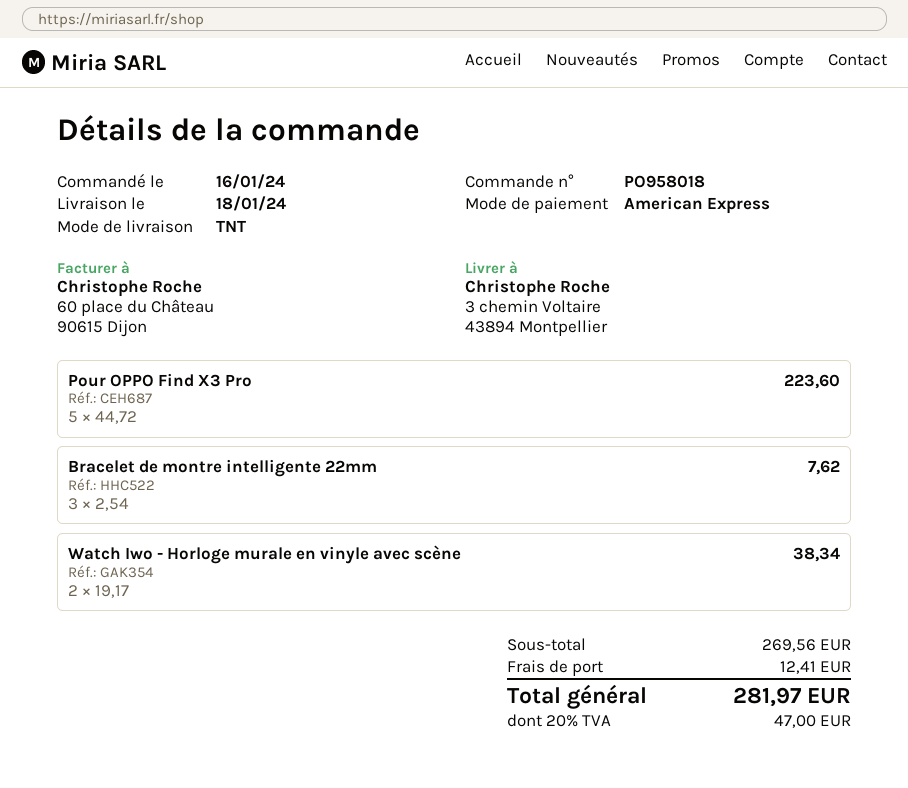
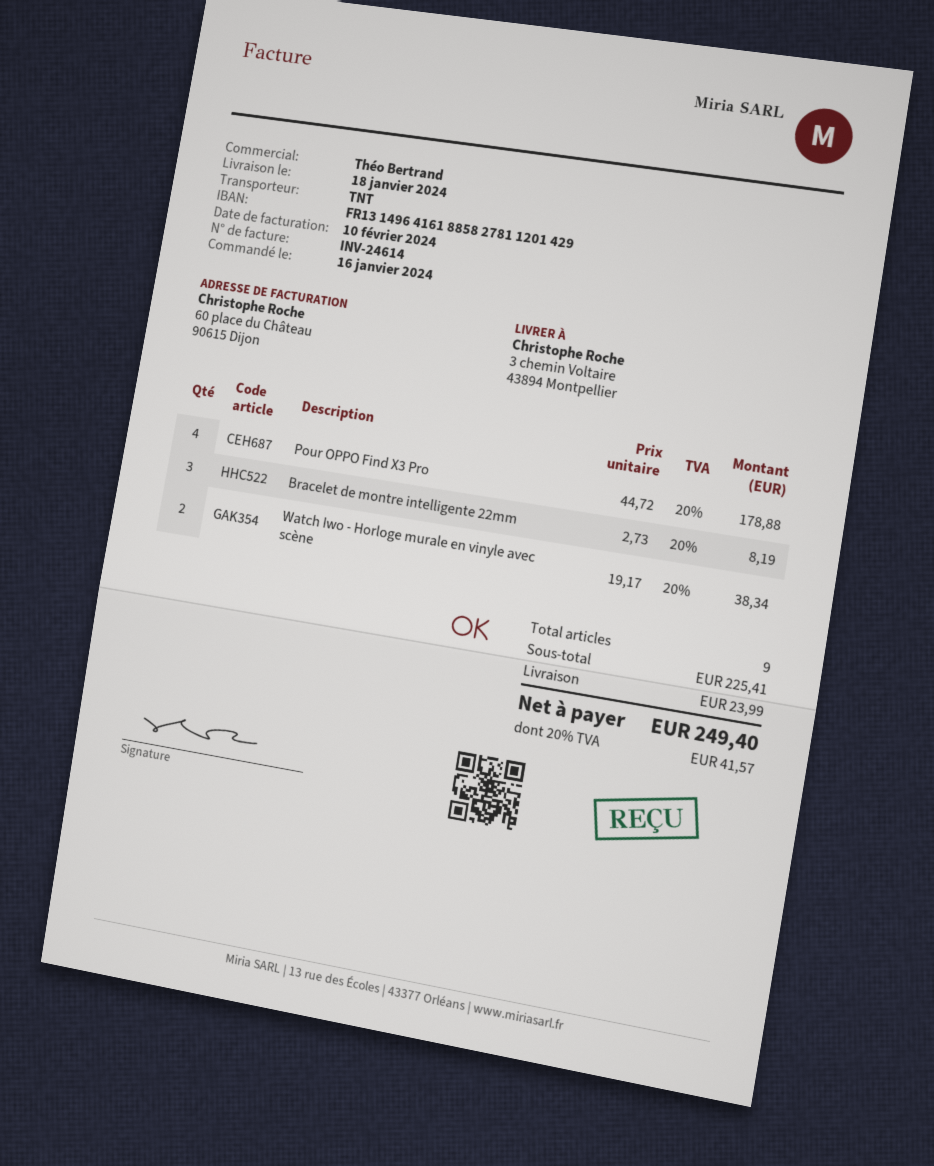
Pour OPPO Find X3 Pro: 5 x 44.72 = 223.60 -> 4 x 44.72 = 178.88
Bracelet de montre intelligente 22mm: 3 x 2.54 = 7.62 -> 3 x 2.73 = 8.19
subtotal: 269.56 -> 225.41
shipping: 12.41 -> 23.99
tax: 20% = 47.00 -> 20% = 41.57
total: 281.97 -> 249.40

